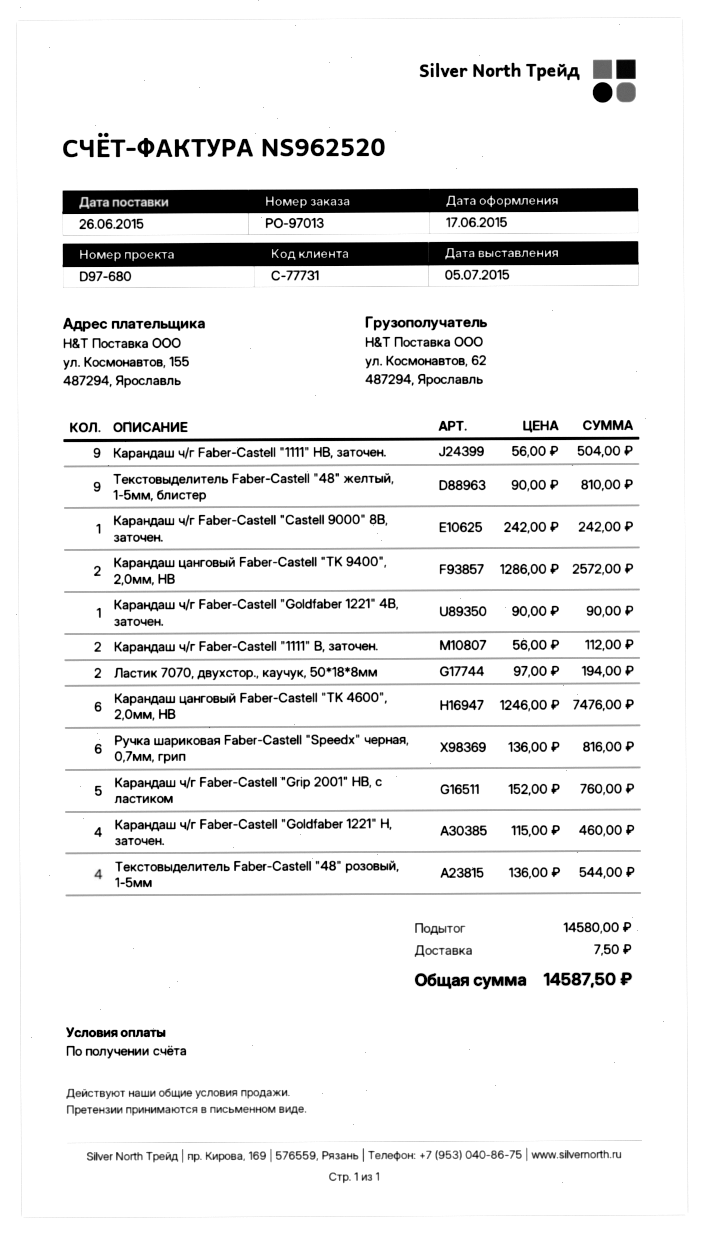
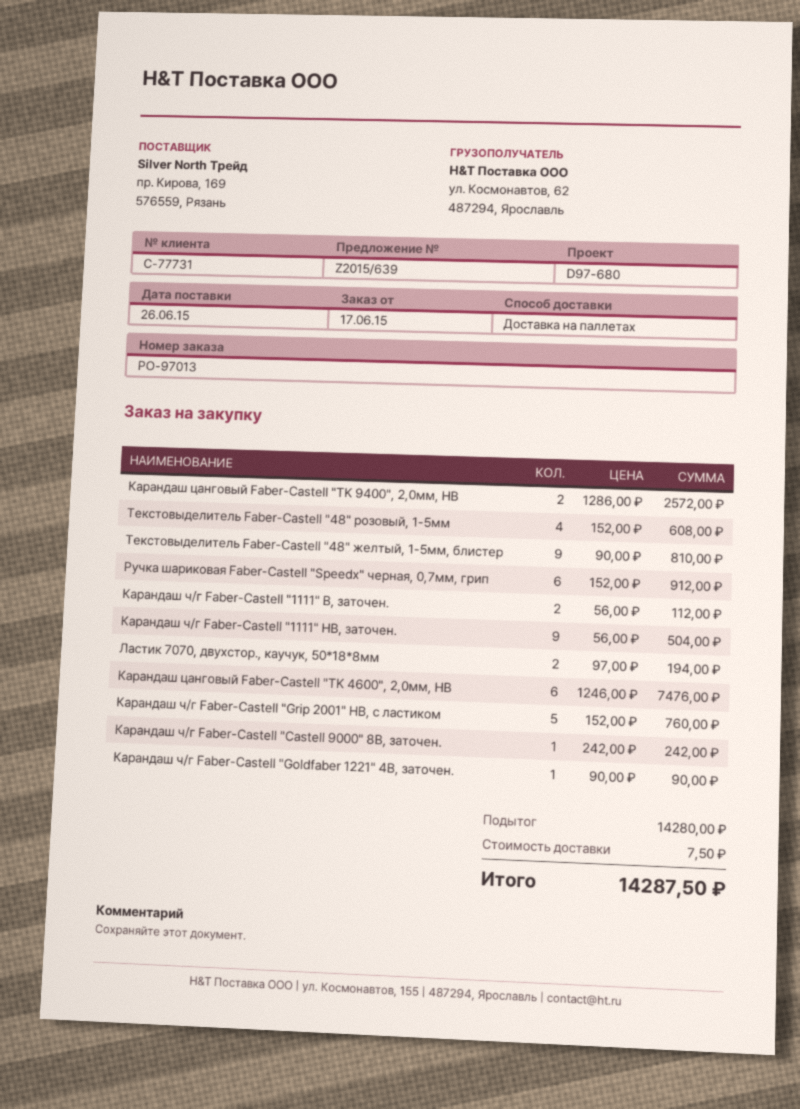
Ручка шариковая Faber-Castell "Speedx" черная, 0,7мм, грип: 6 x 136.00 = 816.00 -> 6 x 152.00 = 912.00
Карандаш ч/г Faber-Castell "Goldfaber 1221" H, заточен.: 4 x 115.00 = 460.00 -> none
Текстовыделитель Faber-Castell "48" розовый, 1-5мм: 4 x 136.00 = 544.00 -> 4 x 152.00 = 608.00
subtotal: 14580.00 -> 14280.00
total: 14587.50 -> 14287.50

